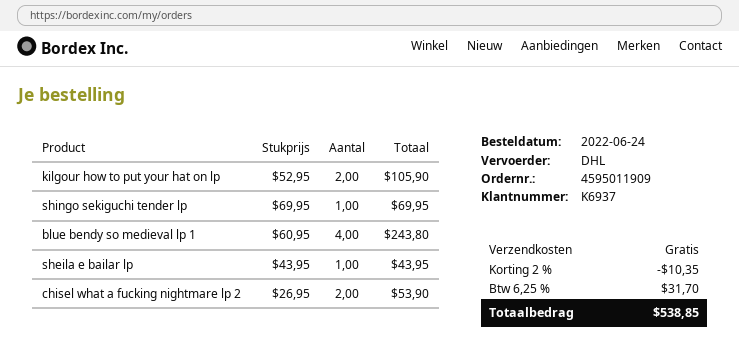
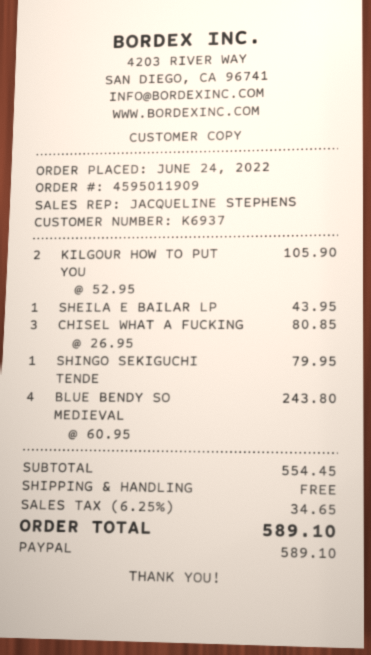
shingo sekiguchi tender lp: 1 x 69.95 = 69.95 -> 1 x 79.95 = 79.95
chisel what a fucking nightmare lp 2: 2 x 26.95 = 53.90 -> 3 x 26.95 = 80.85
discount: 2% = 10.35 -> none
tax: 6.25% = 31.70 -> 6.25% = 34.65
total: 538.85 -> 589.10

